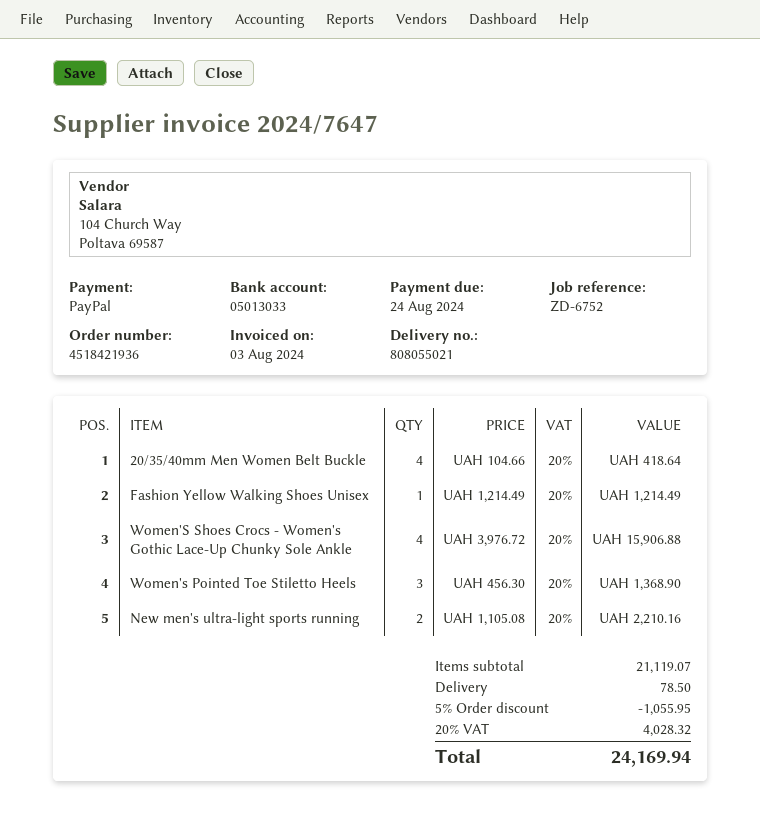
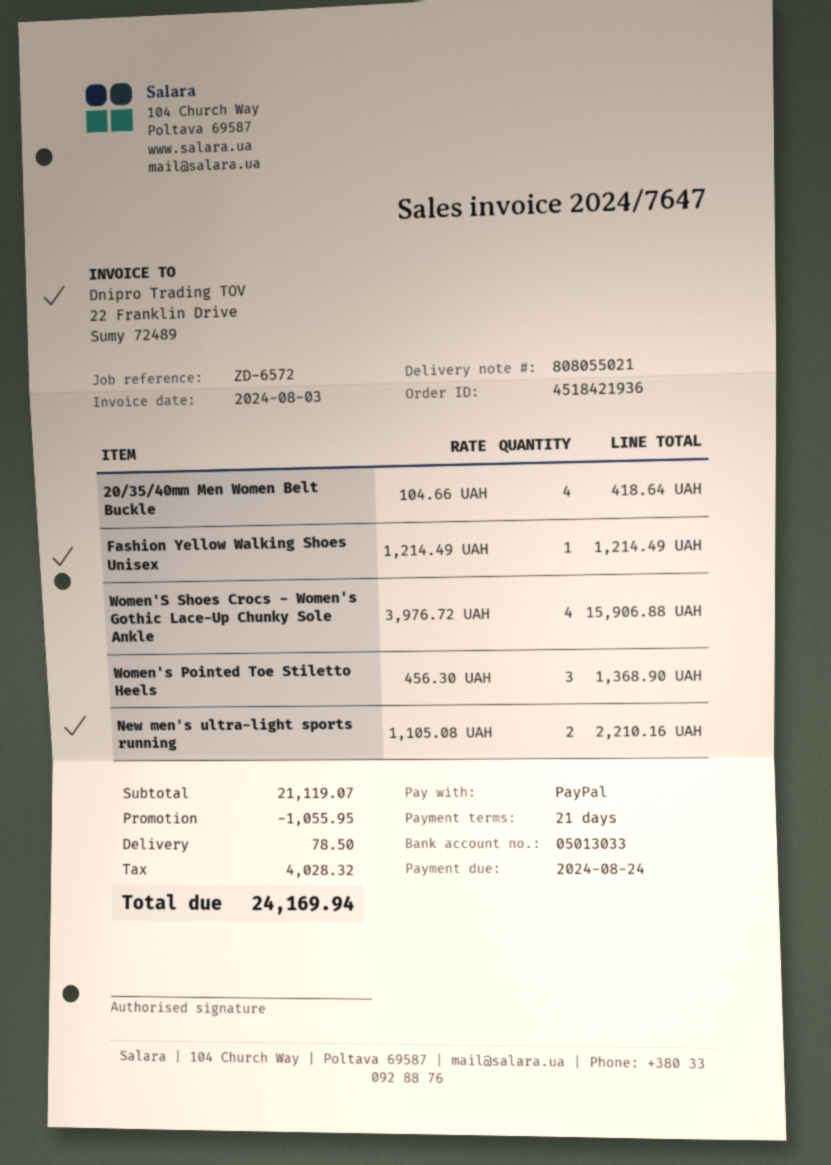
reference: ZD-6752 -> ZD-6572

